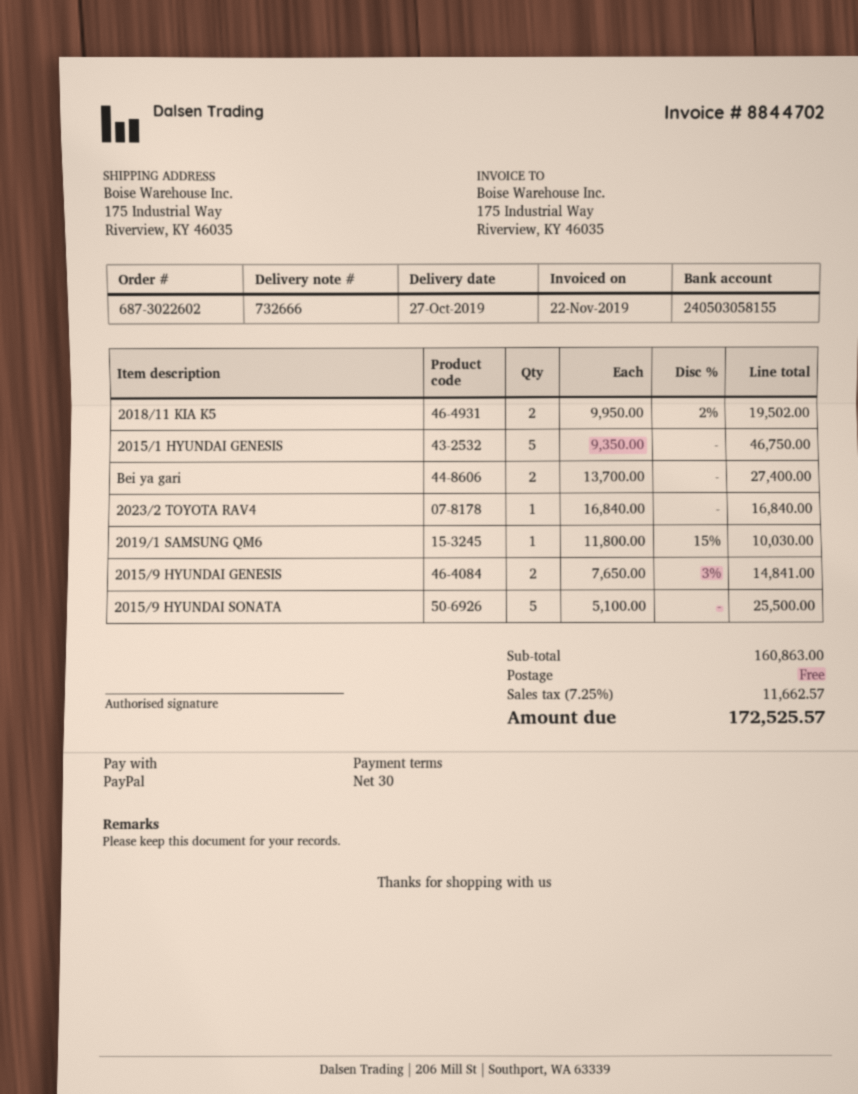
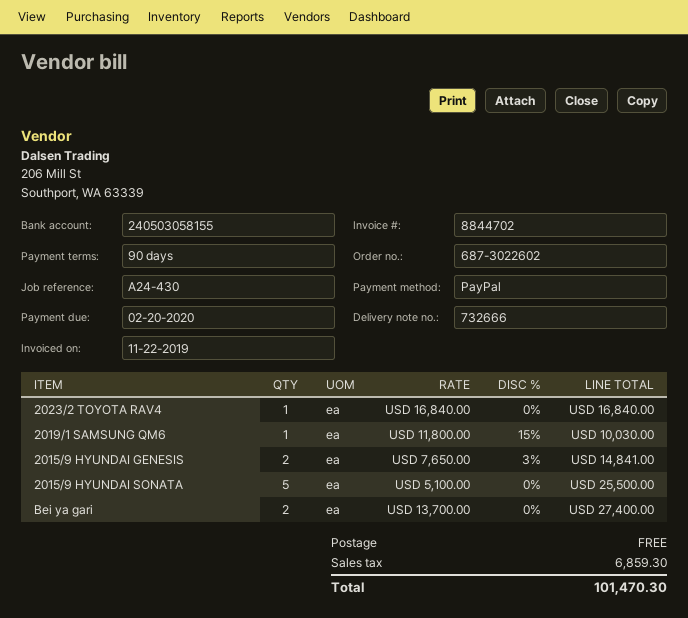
payment terms: 30 days -> 90 days
2018/11 KIA K5: 2 x 9950.00 - 2% = 19502.00 -> none
2015/1 HYUNDAI GENESIS: 5 x 9350.00 = 46750.00 -> none
tax: 11662.57 -> 6859.30
total: 172525.57 -> 101470.30

